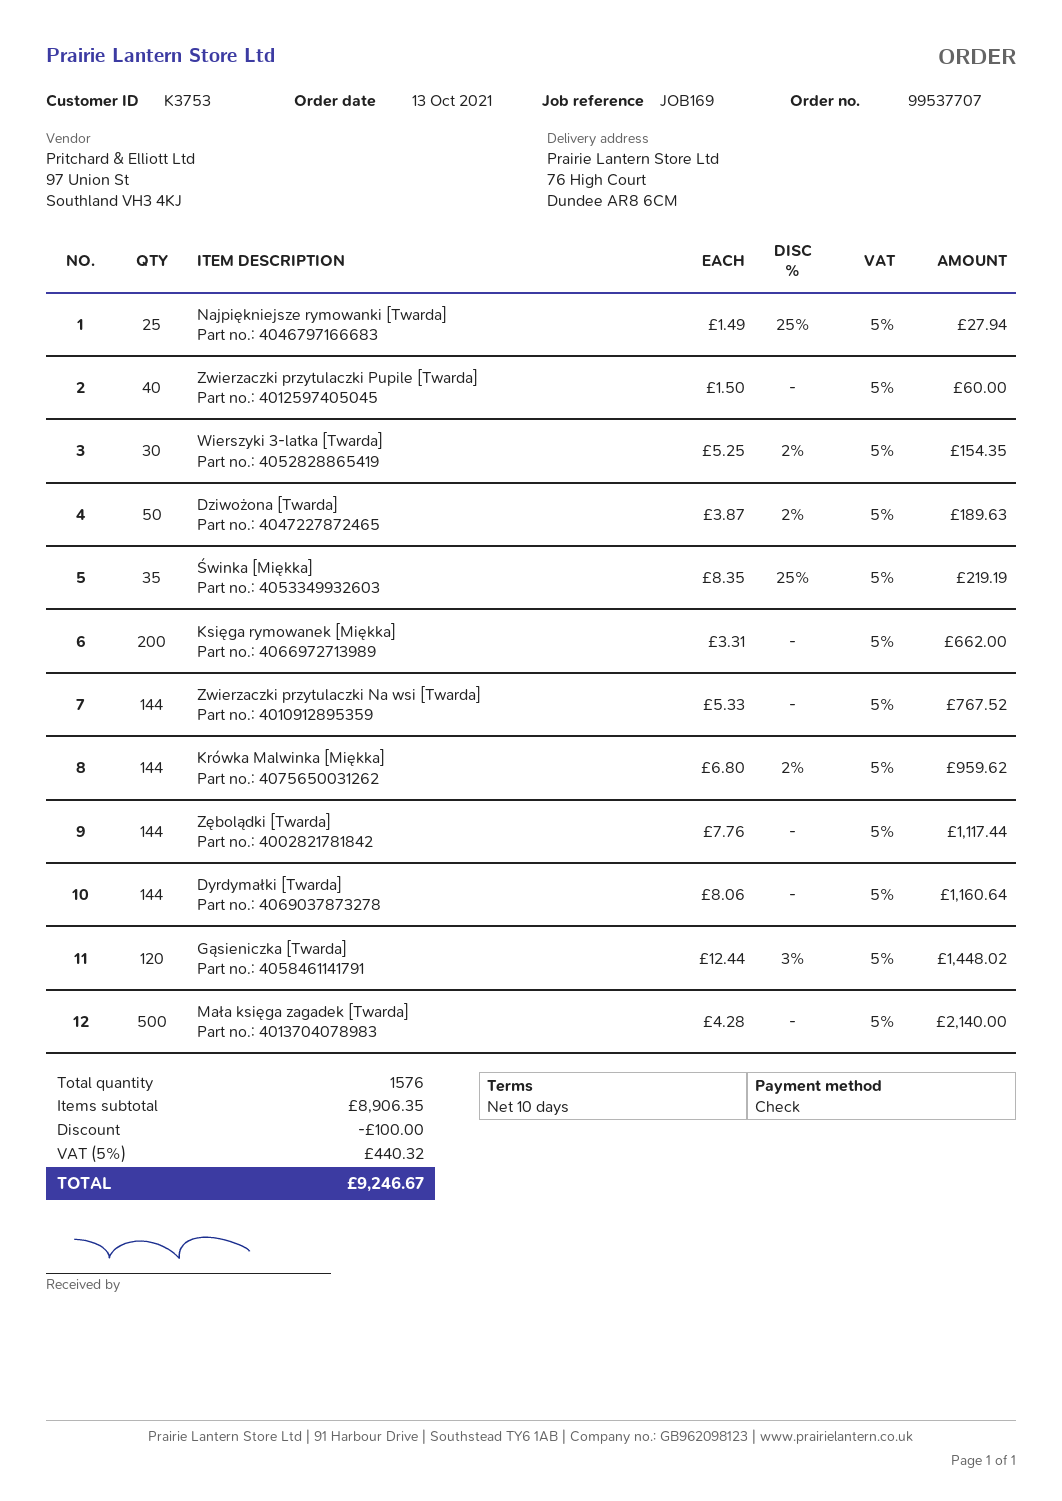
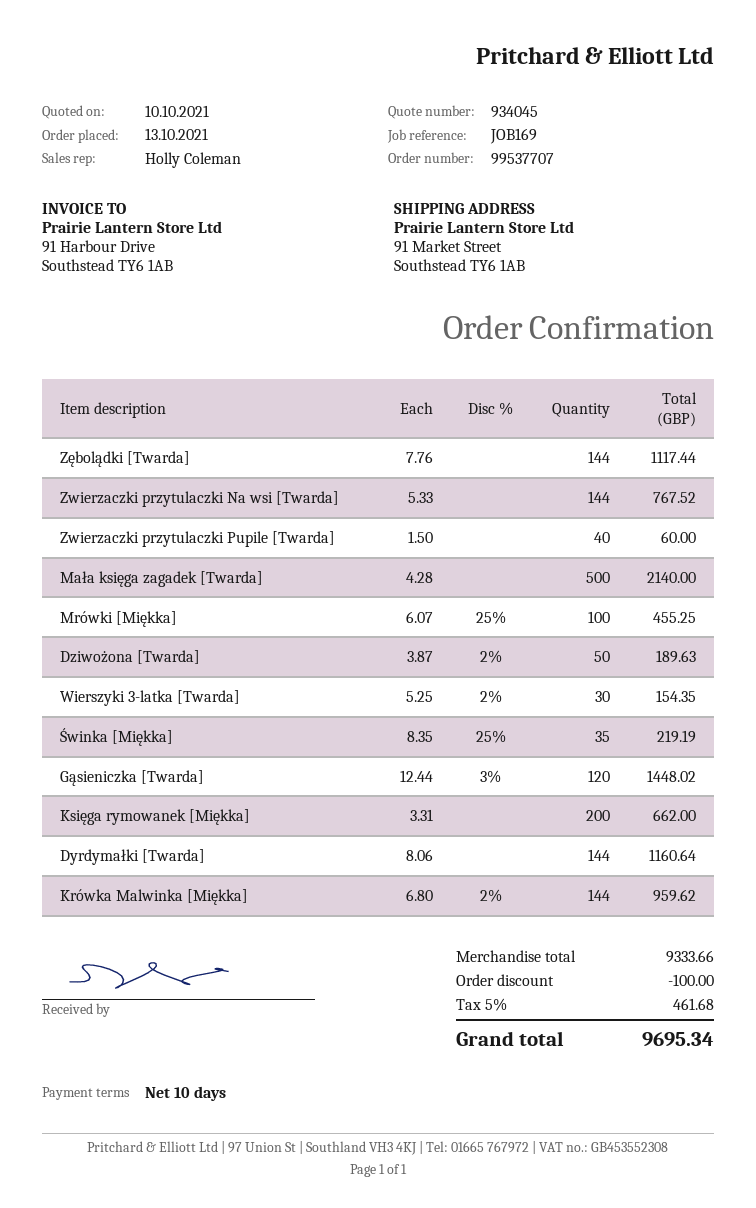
ship to: 76 High Court, Dundee AR8 6CM -> 91 Market Street, Southstead TY6 1AB
Najpiękniejsze rymowanki [Twarda]: 25 x 1.49 - 25% = 27.94 -> none
Mrówki [Miękka]: none -> 100 x 6.07 - 25% = 455.25
subtotal: 8906.35 -> 9333.66
tax: 5% = 440.32 -> 5% = 461.68
total: 9246.67 -> 9695.34

